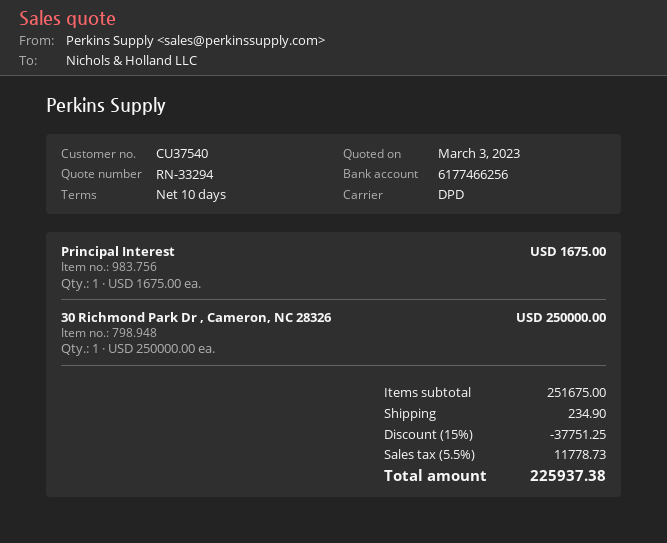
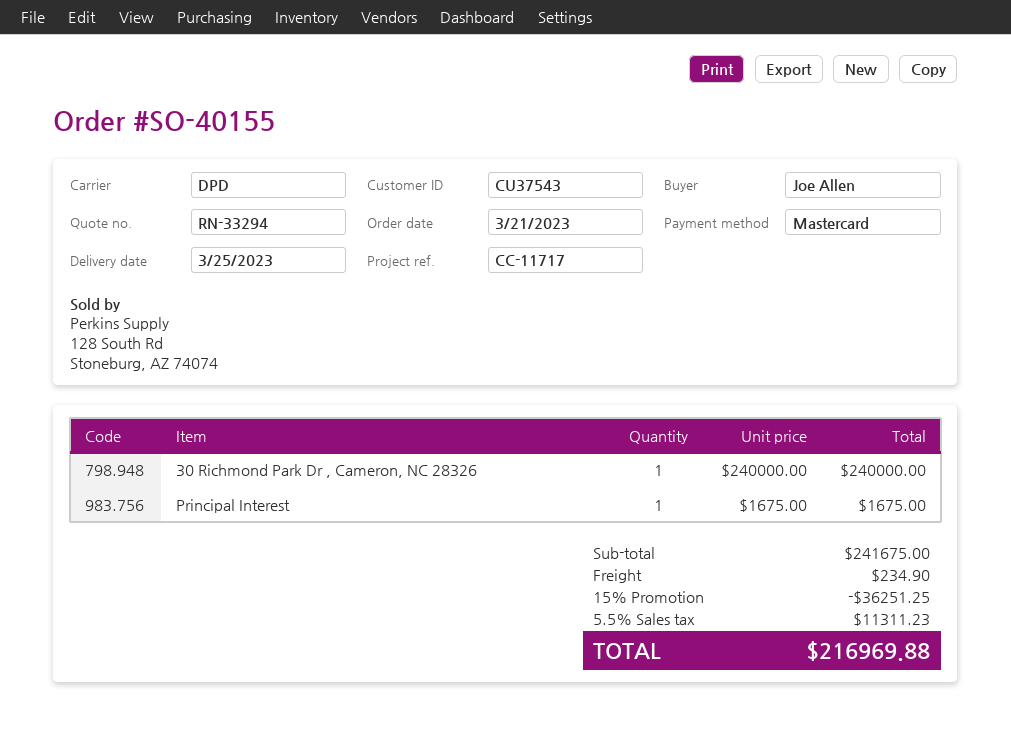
customer number: CU37540 -> CU37543
30 Richmond Park Dr , Cameron, NC 28326: 1 x 250000.00 = 250000.00 -> 1 x 240000.00 = 240000.00
subtotal: 251675.00 -> 241675.00
discount: 15% = 37751.25 -> 15% = 36251.25
tax: 5.5% = 11778.73 -> 5.5% = 11311.23
total: 225937.38 -> 216969.88

